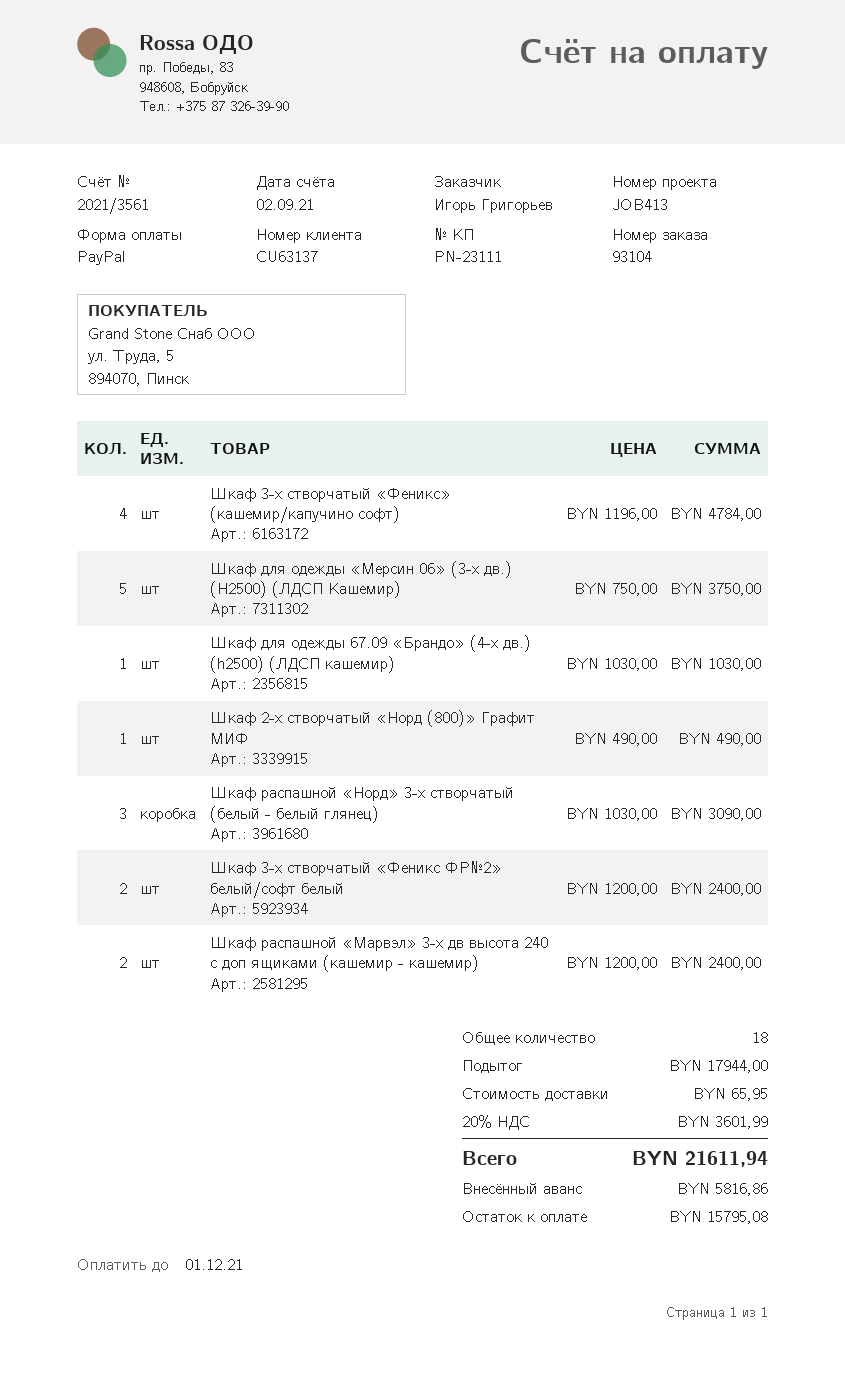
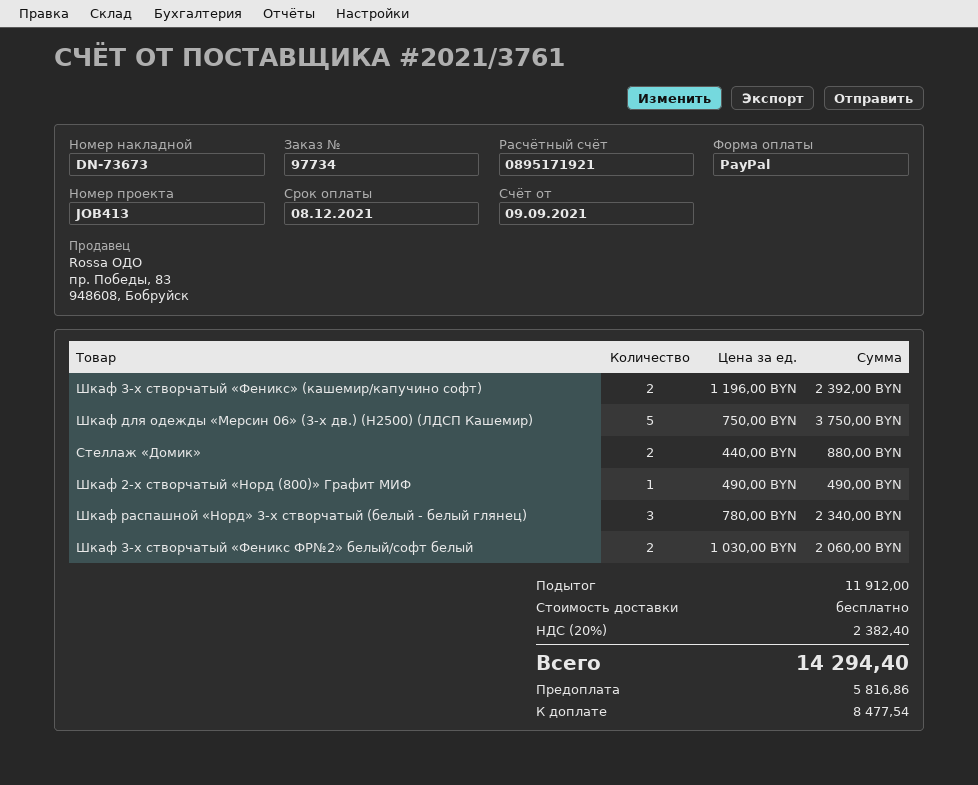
order number: 93104 -> 97734
invoice number: 2021/3561 -> 2021/3761
invoice date: 2021-09-02 -> 2021-09-09
due date: 2021-12-01 -> 2021-12-08
Шкаф 3-х створчатый «Феникс» (кашемир/капучино софт): 4 x 1196.00 = 4784.00 -> 2 x 1196.00 = 2392.00
Шкаф для одежды 67.09 «Брандо» (4-х дв.) (h2500) (ЛДСП кашемир): 1 x 1030.00 = 1030.00 -> none
Шкаф распашной «Норд» 3-х створчатый (белый - белый глянец): 3 x 1030.00 = 3090.00 -> 3 x 780.00 = 2340.00
Шкаф 3-x cтворчатый «Феникс ФР№2» белый/софт белый: 2 x 1200.00 = 2400.00 -> 2 x 1030.00 = 2060.00
Шкаф распашной «Марвэл» 3-х дв высота 240 с доп ящиками (кашемир - кашемир): 2 x 1200.00 = 2400.00 -> none
Стеллаж «Домик»: none -> 2 x 440.00 = 880.00
subtotal: 17944.00 -> 11912.00
shipping: 65.95 -> 0.00
tax: 20% = 3601.99 -> 20% = 2382.40
total: 21611.94 -> 14294.40
balance: 15795.08 -> 8477.54

